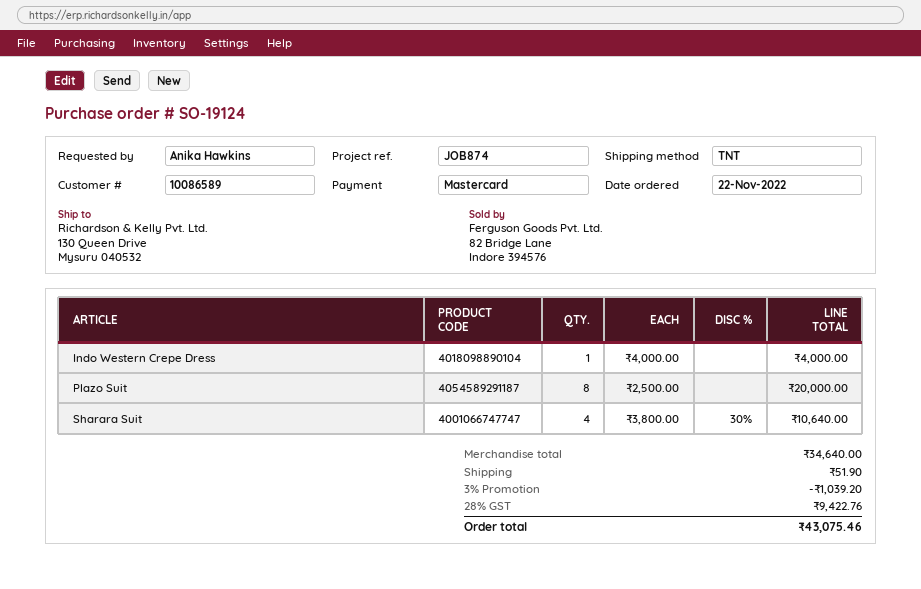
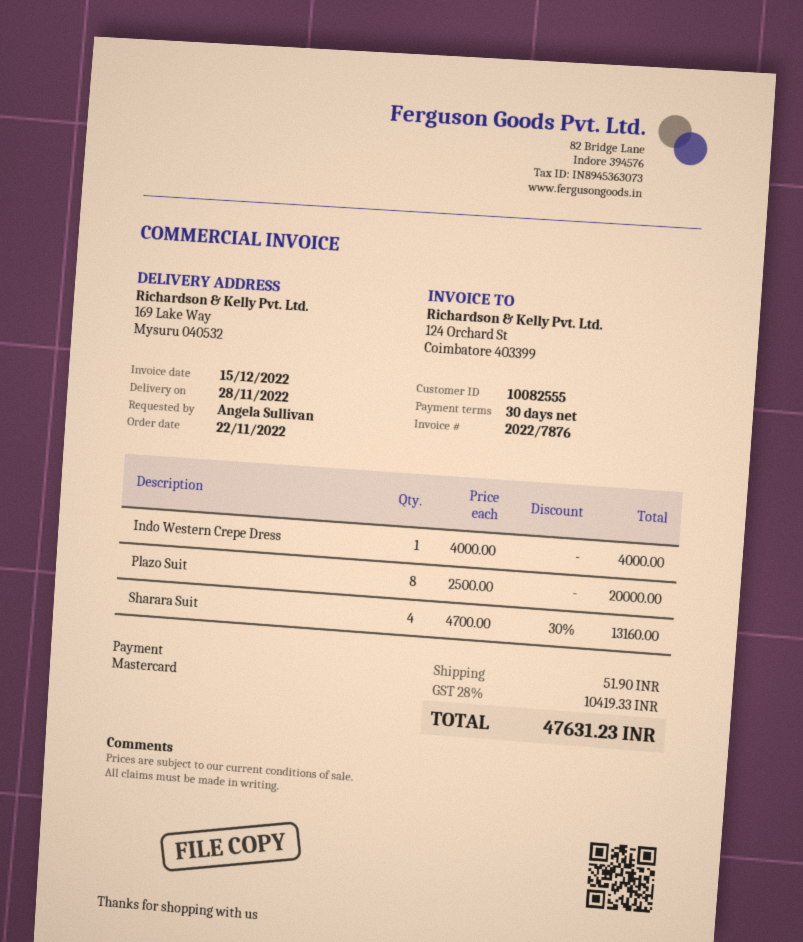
customer number: 10086589 -> 10082555
ordered by: Anika Hawkins -> Angela Sullivan
ship to: 130 Queen Drive, Mysuru 040532 -> 169 Lake Way, Mysuru 040532
Sharara Suit: 4 x 3800.00 - 30% = 10640.00 -> 4 x 4700.00 - 30% = 13160.00
discount: 3% = 1039.20 -> none
tax: 28% = 9422.76 -> 28% = 10419.33
total: 43075.46 -> 47631.23

